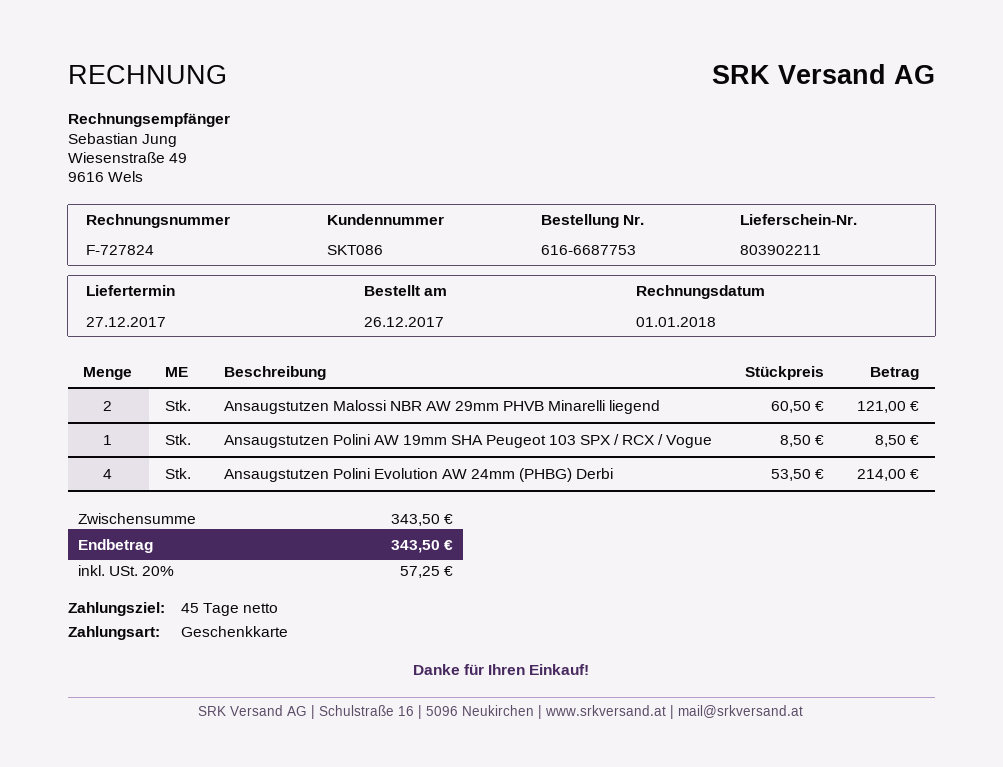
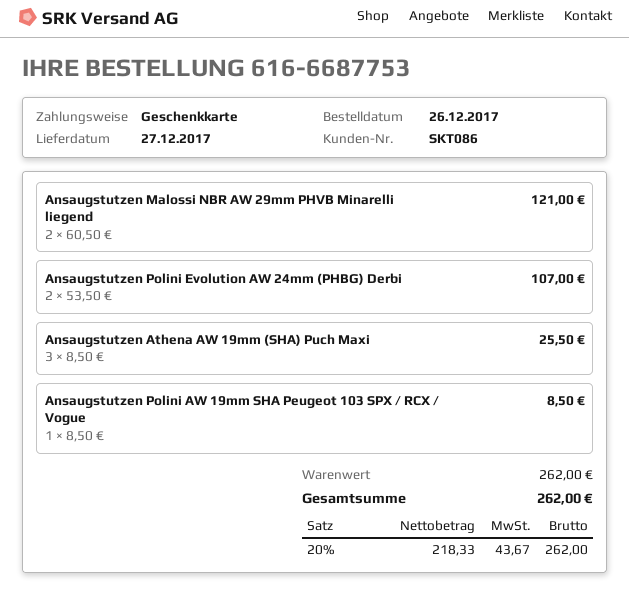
Ansaugstutzen Polini Evolution AW 24mm (PHBG) Derbi: 4 x 53.50 = 214.00 -> 2 x 53.50 = 107.00
Ansaugstutzen Athena AW 19mm (SHA) Puch Maxi: none -> 3 x 8.50 = 25.50
subtotal: 343.50 -> 262.00
tax: 20% = 57.25 -> 20% = 43.67
total: 343.50 -> 262.00

